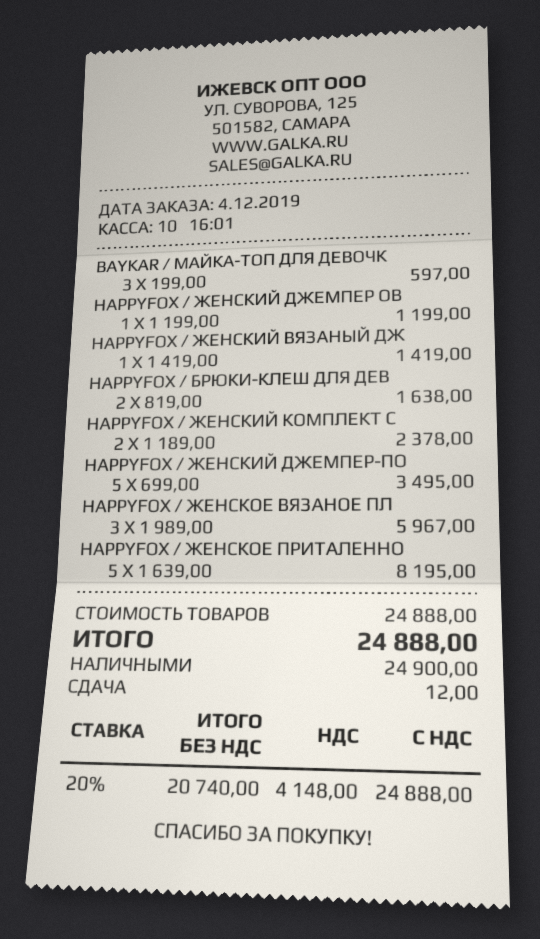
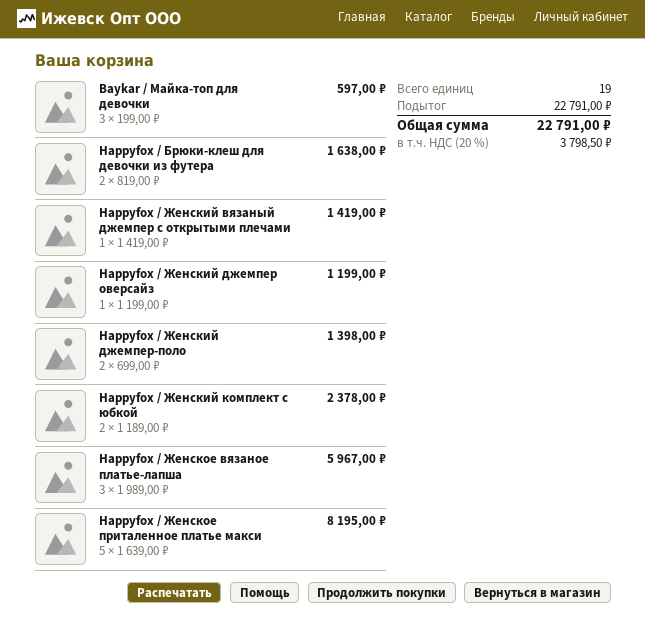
HAPPYFOX / ЖЕНСКИЙ ДЖЕМПЕР-ПО: 5 x 699.00 = 3495.00 -> 2 x 699.00 = 1398.00
subtotal: 24888.00 -> 22791.00
tax: 20% = 4148.00 -> 20% = 3798.50
total: 24888.00 -> 22791.00

